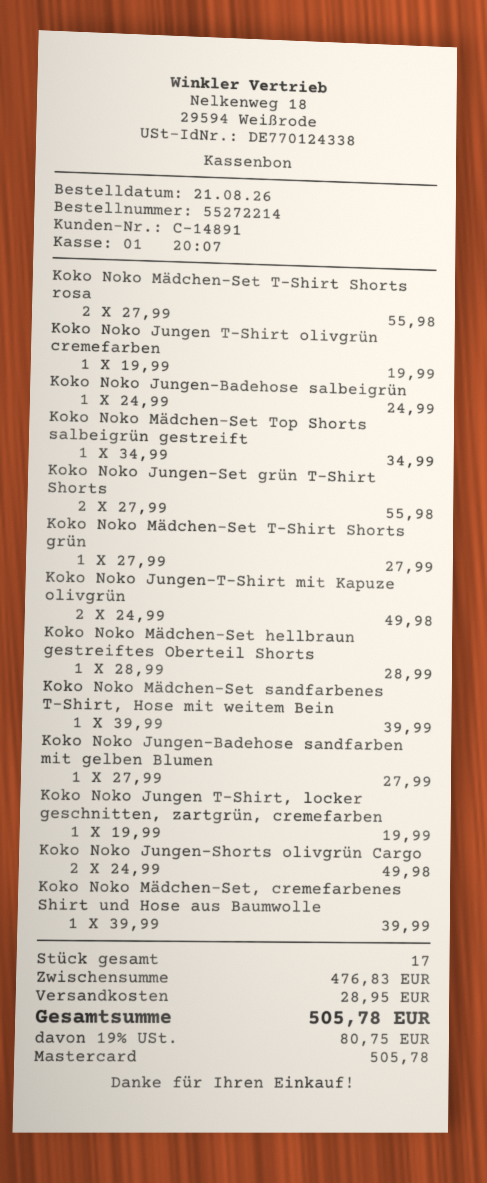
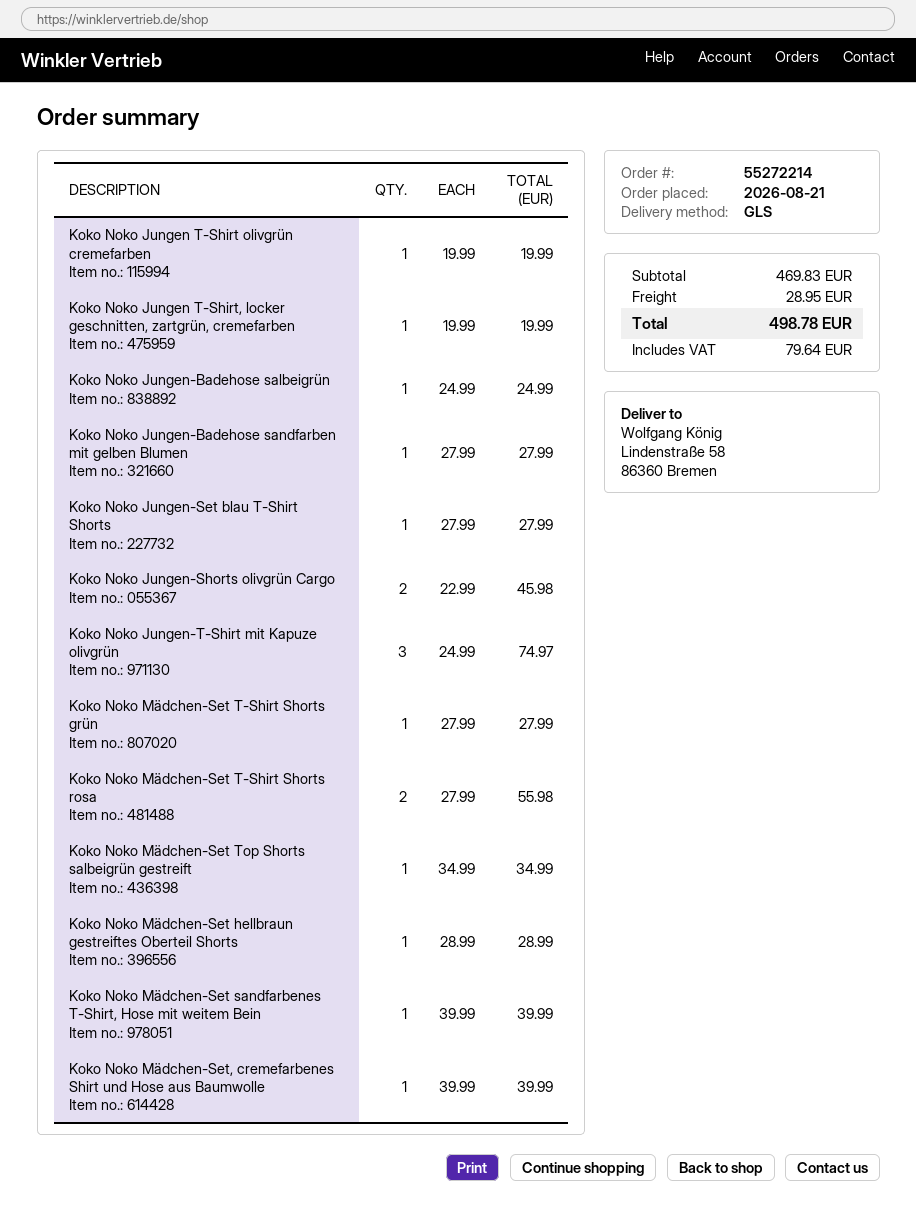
Koko Noko Jungen-Set grün T-Shirt Shorts: 2 x 27.99 = 55.98 -> none
Koko Noko Jungen-T-Shirt mit Kapuze olivgrün: 2 x 24.99 = 49.98 -> 3 x 24.99 = 74.97
Koko Noko Jungen-Shorts olivgrün Cargo: 2 x 24.99 = 49.98 -> 2 x 22.99 = 45.98
Koko Noko Jungen-Set blau T-Shirt Shorts: none -> 1 x 27.99 = 27.99
subtotal: 476.83 -> 469.83
tax: 80.75 -> 79.64
total: 505.78 -> 498.78

